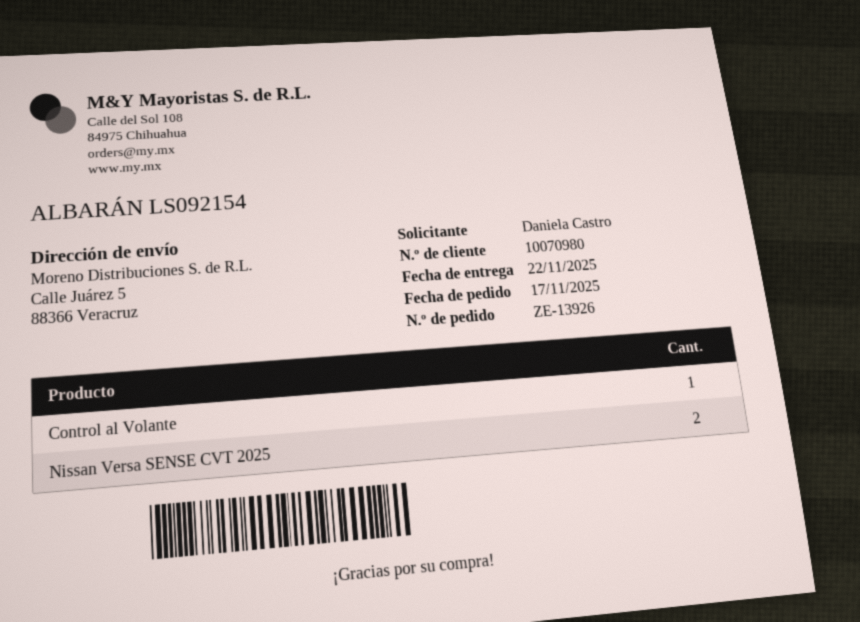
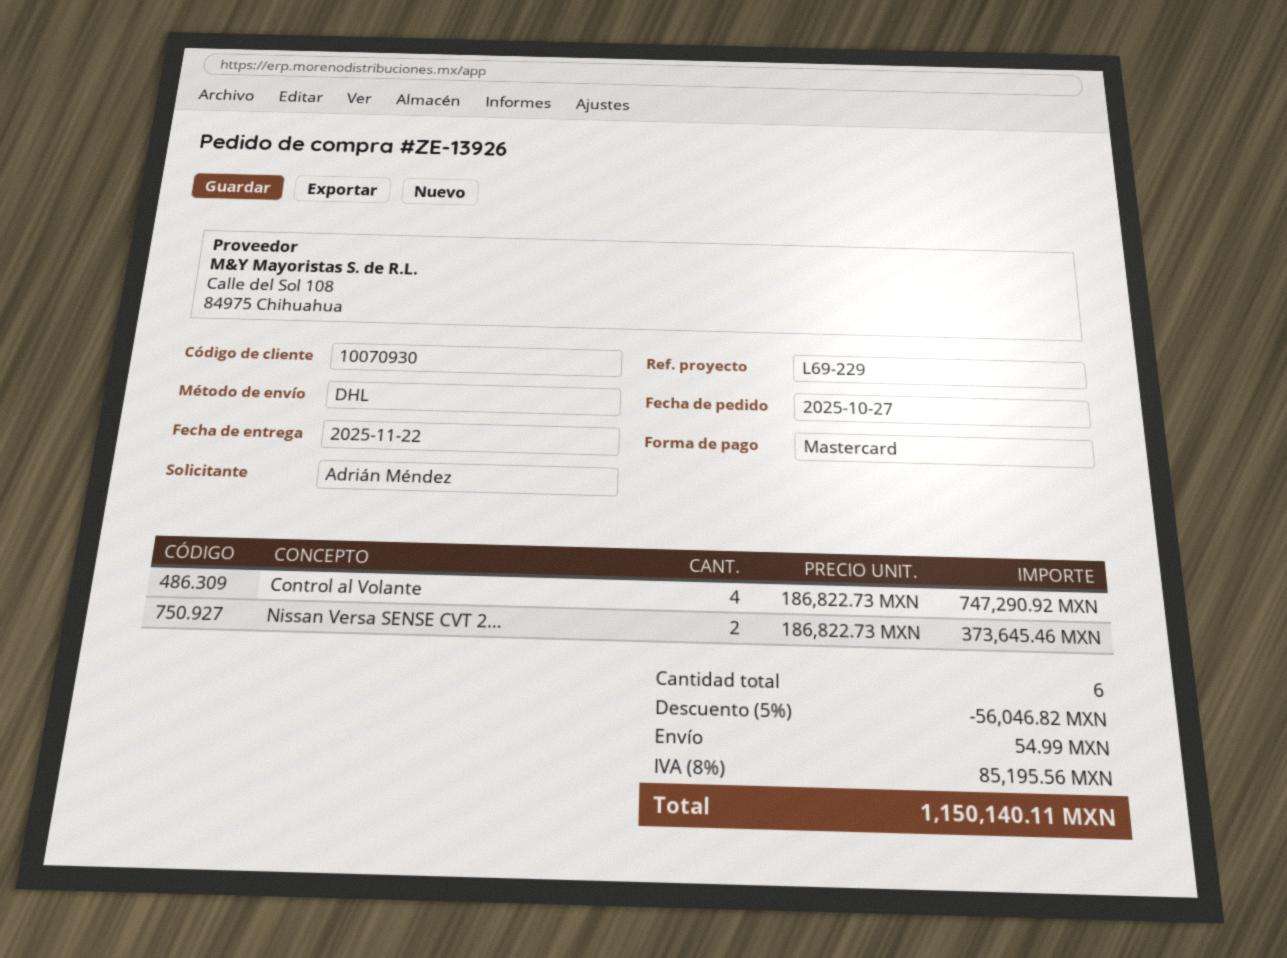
order date: 2025-11-17 -> 2025-10-27
customer number: 10070980 -> 10070930
ordered by: Daniela Castro -> Adrián Méndez
Control al Volante: 1 -> 4

